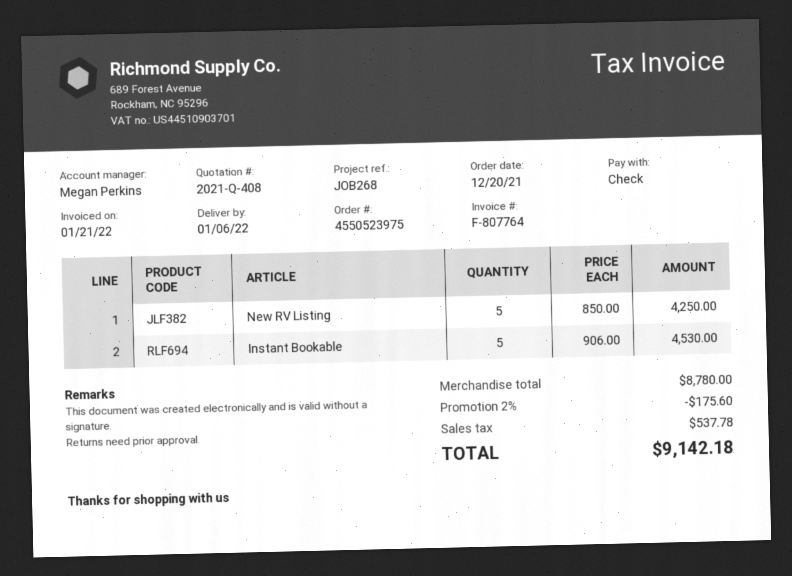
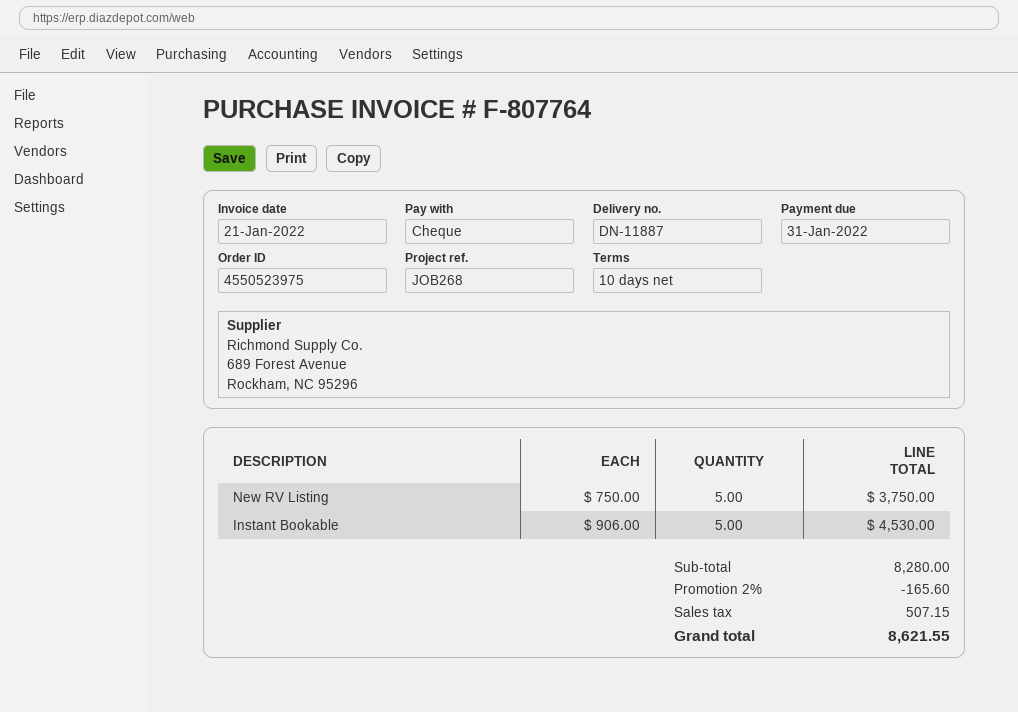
New RV Listing: 5 x 850.00 = 4250.00 -> 5 x 750.00 = 3750.00
subtotal: 8780.00 -> 8280.00
discount: 2% = 175.60 -> 2% = 165.60
tax: 537.78 -> 507.15
total: 9142.18 -> 8621.55

